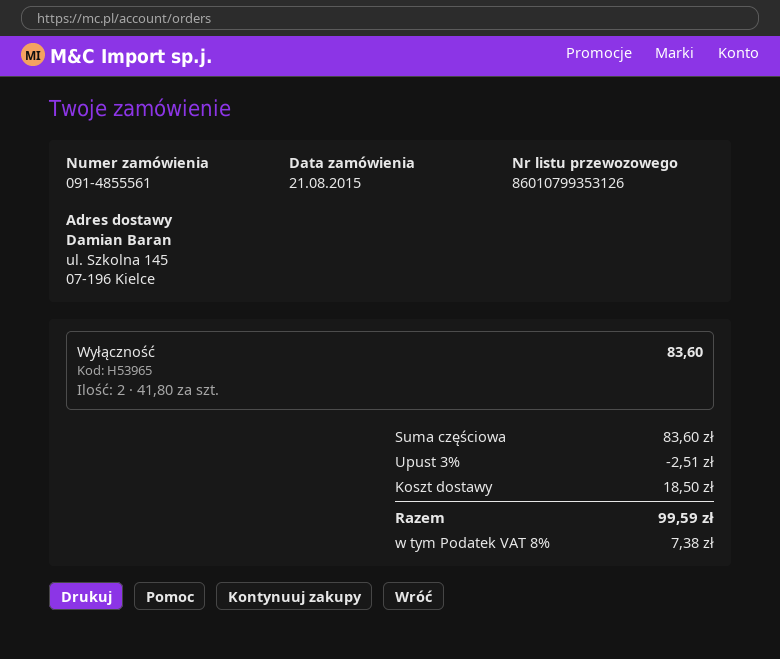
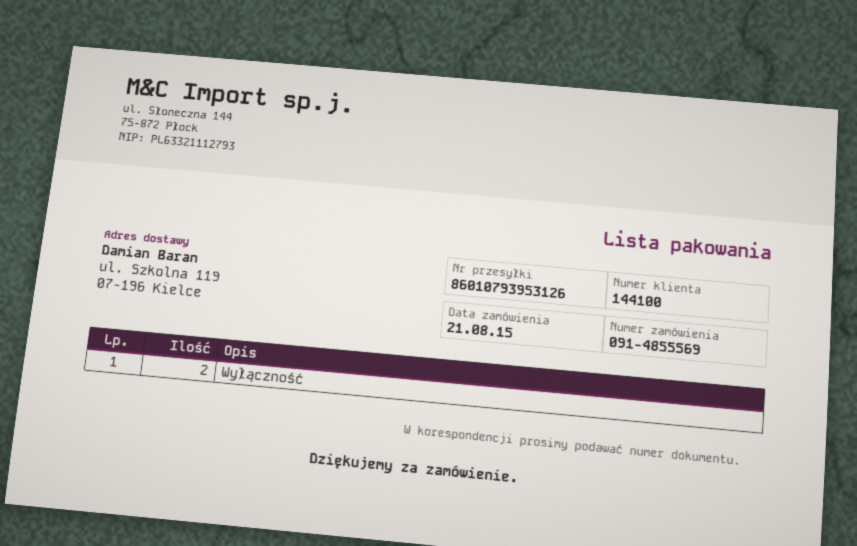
order number: 091-4855561 -> 091-4855569
tracking number: 86010799353126 -> 86010793953126
ship to: ul. Szkolna 145, 07-196 Kielce -> ul. Szkolna 119, 07-196 Kielce

